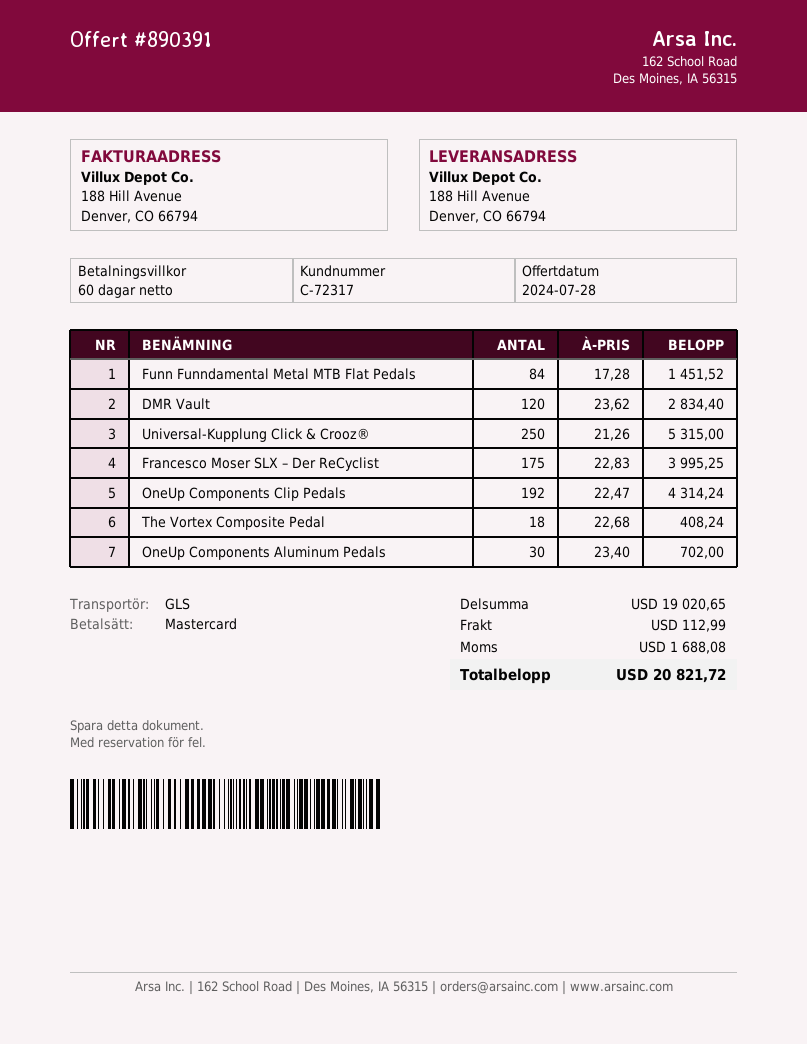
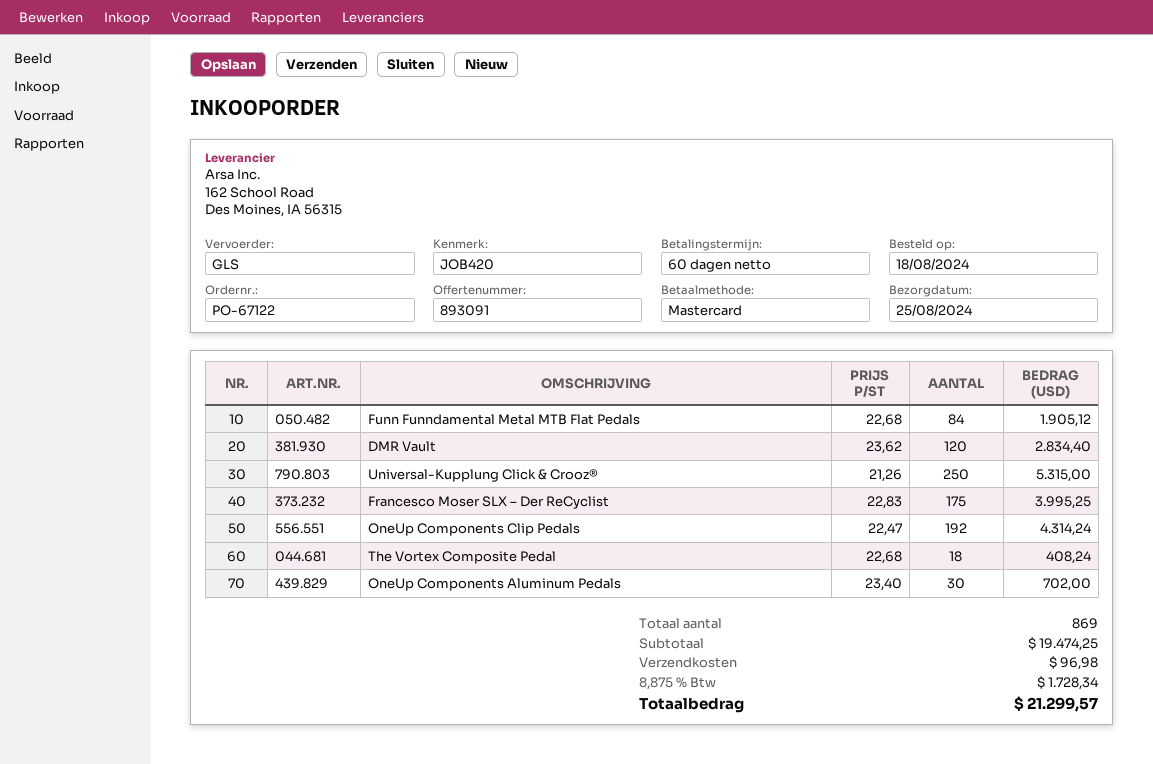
quote number: 890391 -> 893091
Funn Funndamental Metal MTB Flat Pedals: 84 x 17.28 = 1451.52 -> 84 x 22.68 = 1905.12
subtotal: 19020.65 -> 19474.25
shipping: 112.99 -> 96.98
tax: 1688.08 -> 1728.34
total: 20821.72 -> 21299.57

